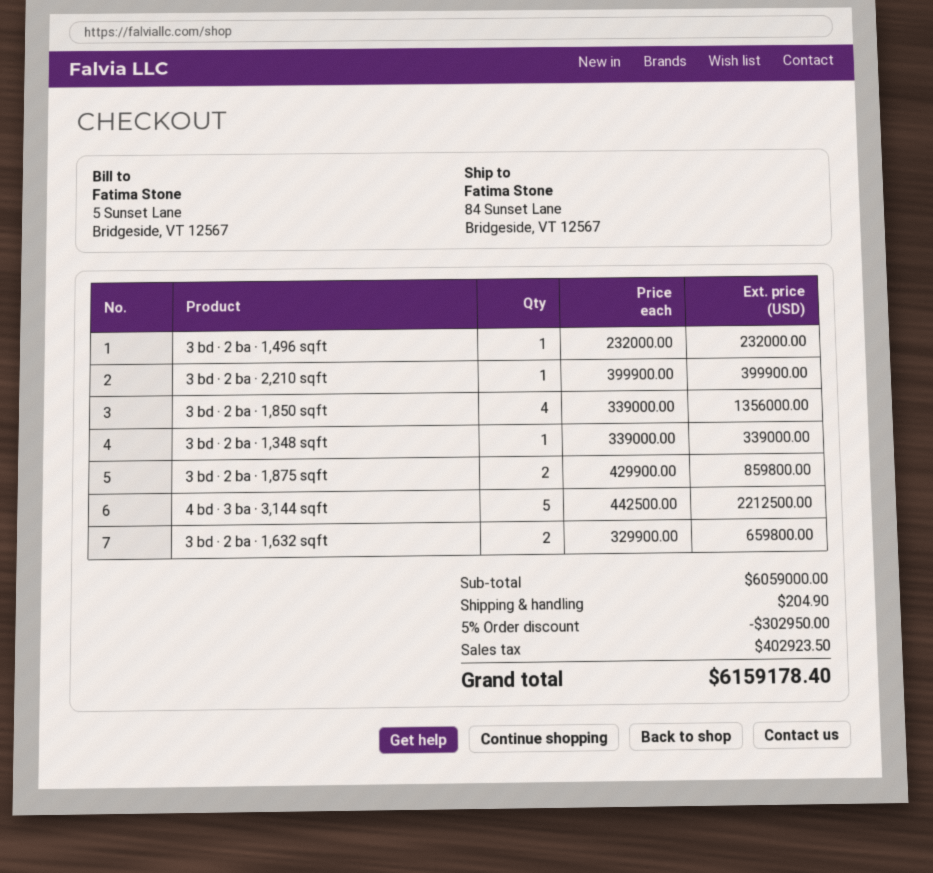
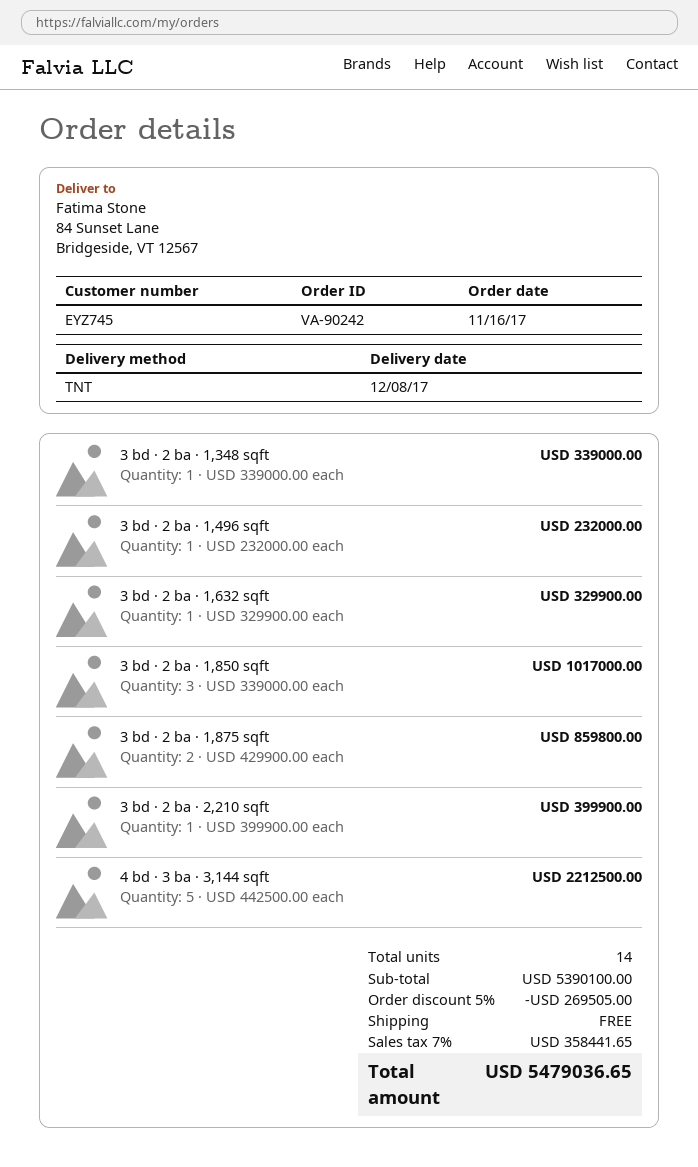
3 bd · 2 ba · 1,850 sqft: 4 x 339000.00 = 1356000.00 -> 3 x 339000.00 = 1017000.00
3 bd · 2 ba · 1,632 sqft: 2 x 329900.00 = 659800.00 -> 1 x 329900.00 = 329900.00
subtotal: 6059000.00 -> 5390100.00
discount: 5% = 302950.00 -> 5% = 269505.00
shipping: 204.90 -> 0.00
tax: 402923.50 -> 358441.65
total: 6159178.40 -> 5479036.65

